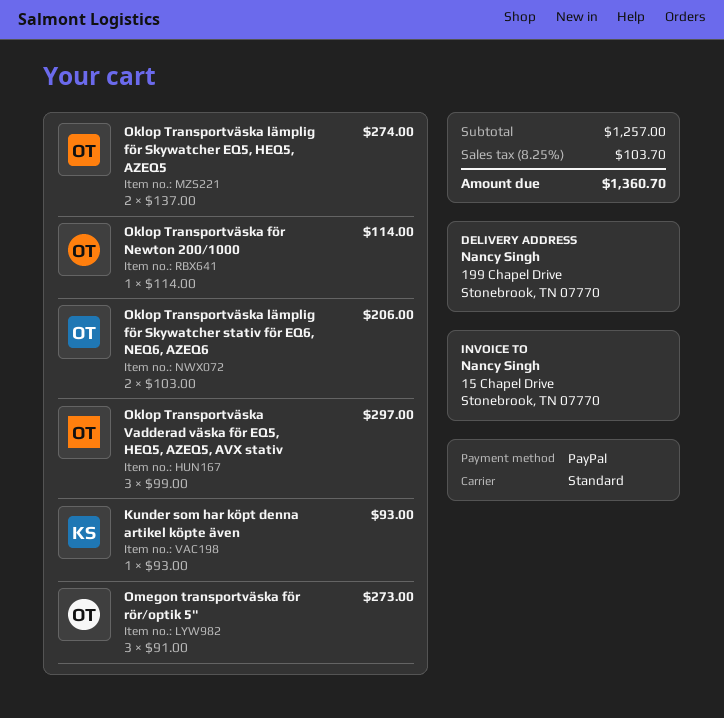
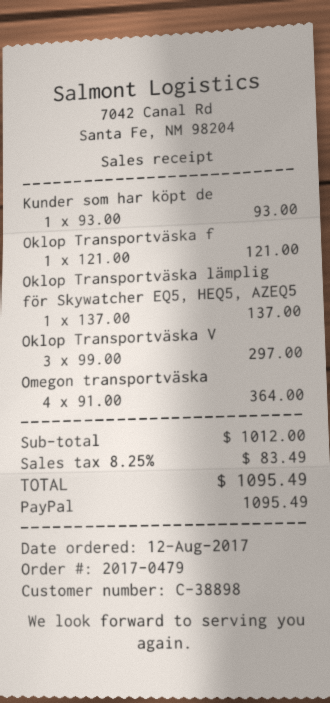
Oklop Transportväska lämplig för Skywatcher EQ5, HEQ5, AZEQ5: 2 x 137.00 = 274.00 -> 1 x 137.00 = 137.00
Oklop Transportväska för Newton 200/1000: 1 x 114.00 = 114.00 -> 1 x 121.00 = 121.00
Oklop Transportväska lämplig för Skywatcher stativ för EQ6, NEQ6, AZEQ6: 2 x 103.00 = 206.00 -> none
Omegon transportväska för rör/optik 5'': 3 x 91.00 = 273.00 -> 4 x 91.00 = 364.00
subtotal: 1257.00 -> 1012.00
tax: 8.25% = 103.70 -> 8.25% = 83.49
total: 1360.70 -> 1095.49

